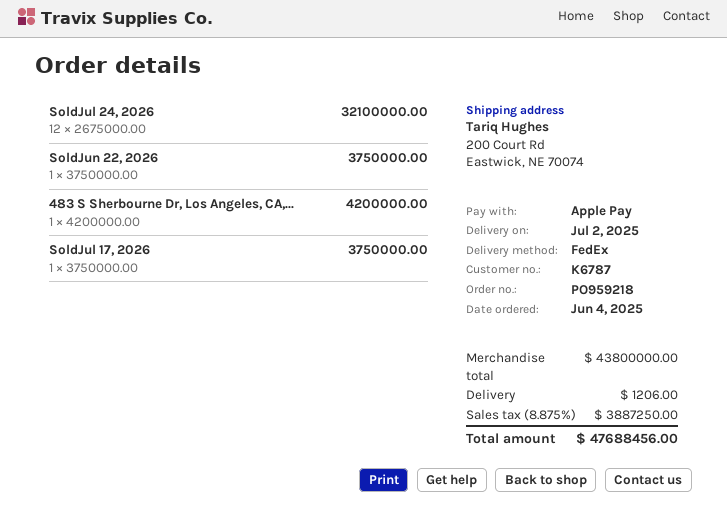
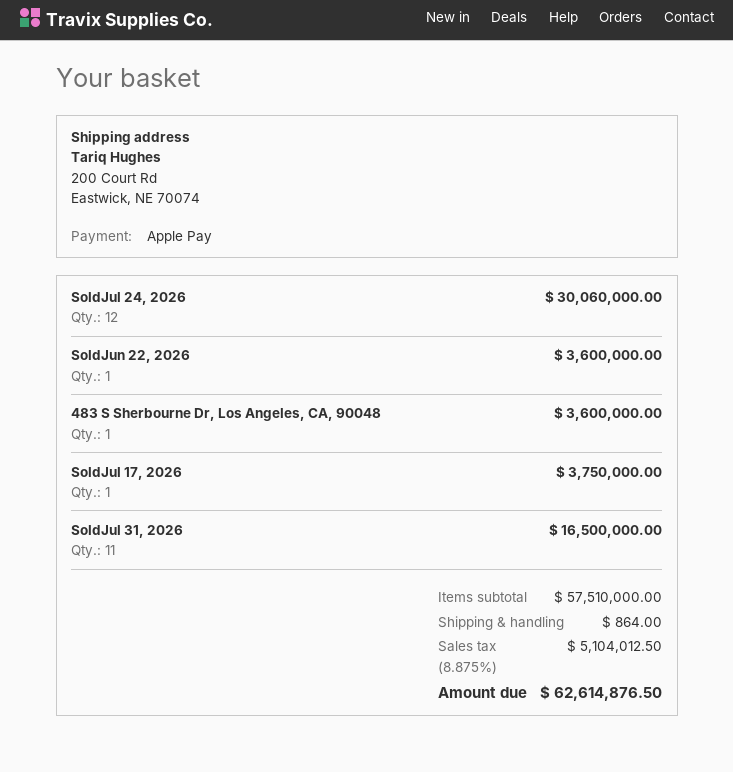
SoldJul 24, 2026: 12 for 32100000.00 -> 12 for 30060000.00
SoldJun 22, 2026: 1 for 3750000.00 -> 1 for 3600000.00
483 S Sherbourne Dr, Los Angeles, CA,...: 1 for 4200000.00 -> 1 for 3600000.00
SoldJul 31, 2026: none -> 11 for 16500000.00
subtotal: 43800000.00 -> 57510000.00
shipping: 1206.00 -> 864.00
tax: 8.875% = 3887250.00 -> 8.875% = 5104012.50
total: 47688456.00 -> 62614876.50

